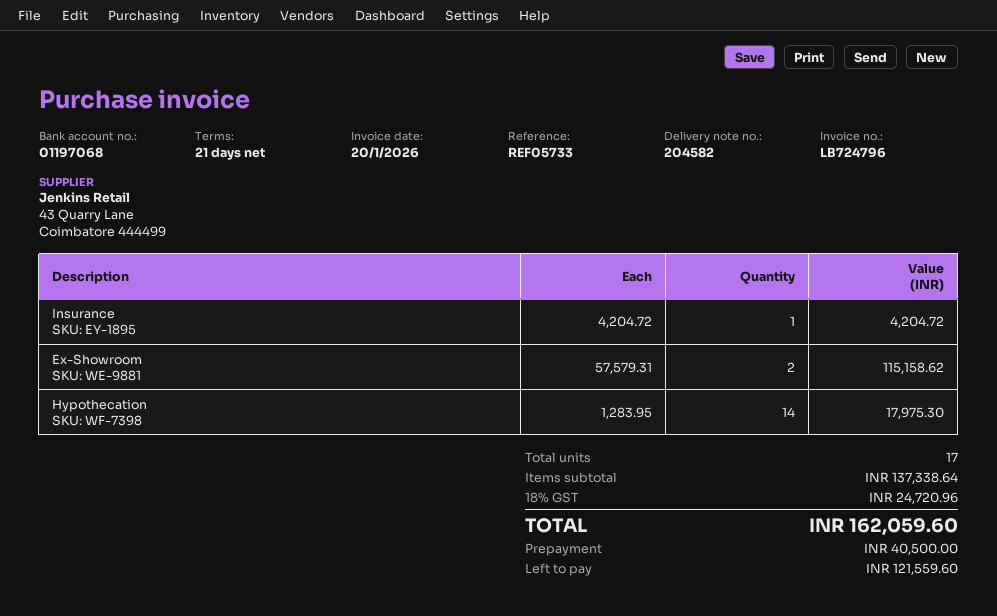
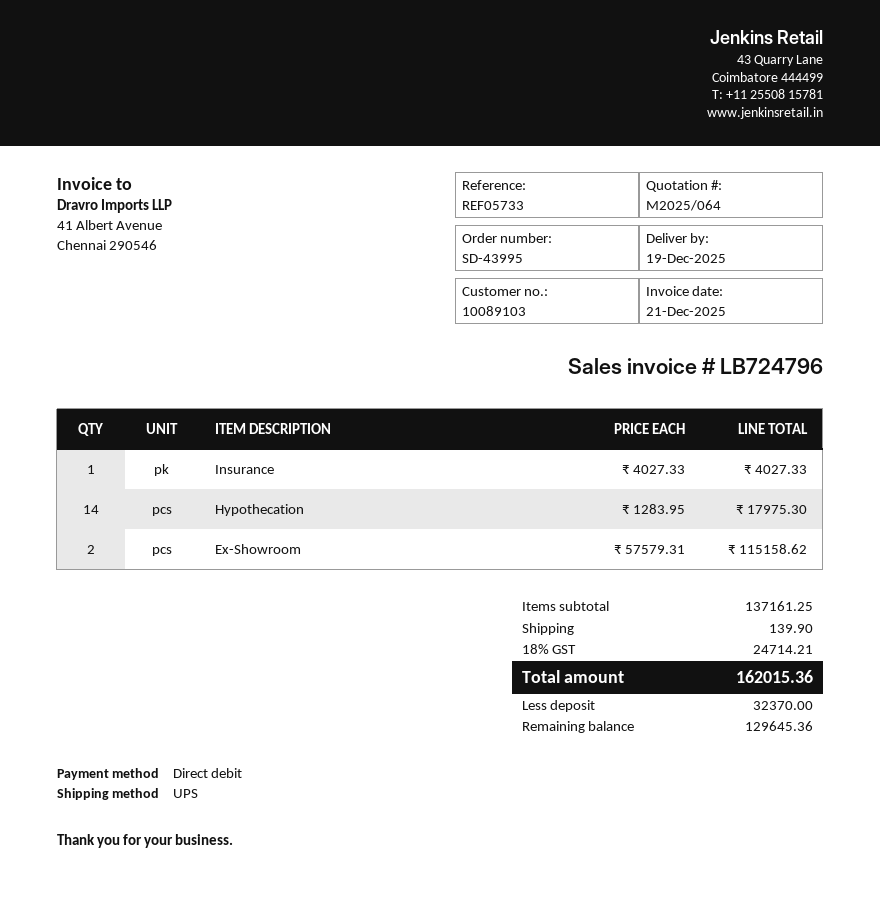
invoice date: 2026-01-20 -> 2025-12-21
Insurance: 1 x 4204.72 = 4204.72 -> 1 x 4027.33 = 4027.33
subtotal: 137338.64 -> 137161.25
shipping: none -> 139.90
tax: 18% = 24720.96 -> 18% = 24714.21
total: 162059.60 -> 162015.36
deposit: 40500.00 -> 32370.00
balance: 121559.60 -> 129645.36

